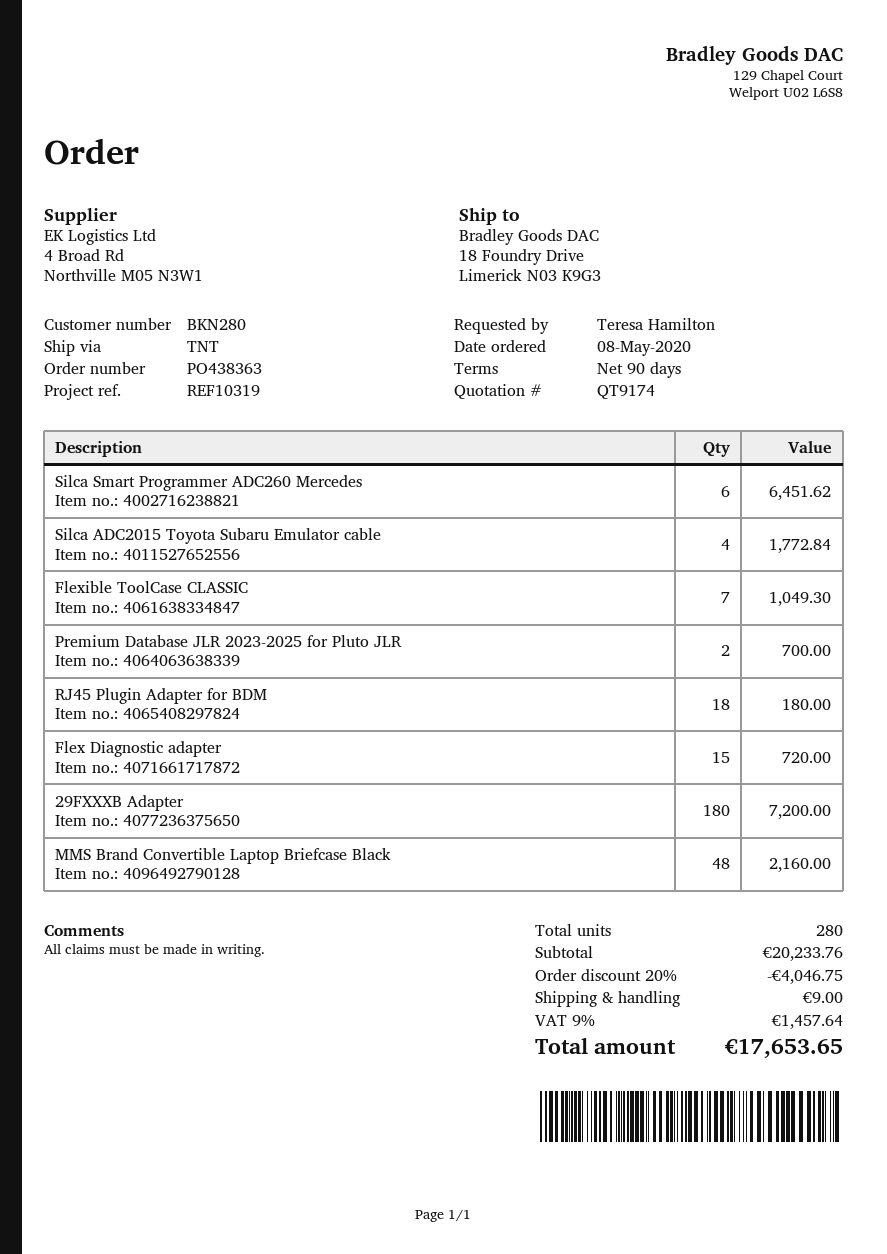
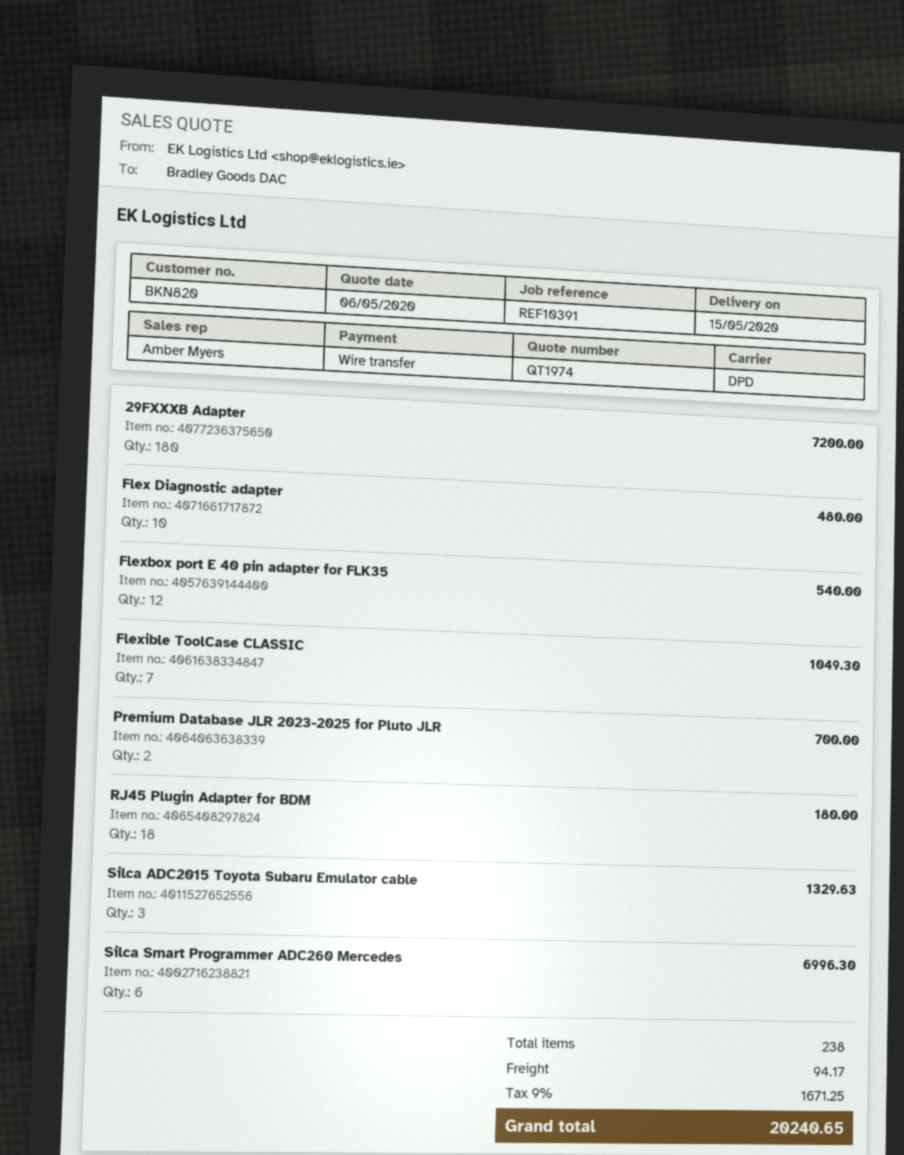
quote number: QT9174 -> QT1974
customer number: BKN280 -> BKN820
reference: REF10319 -> REF10391
shipping method: TNT -> DPD
Silca Smart Programmer ADC260 Mercedes: 6 for 6451.62 -> 6 for 6996.30
Silca ADC2015 Toyota Subaru Emulator cable: 4 for 1772.84 -> 3 for 1329.63
Flex Diagnostic adapter: 15 for 720.00 -> 10 for 480.00
MMS Brand Convertible Laptop Briefcase Black: 48 for 2160.00 -> none
Flexbox port E 40 pin adapter for FLK35: none -> 12 for 540.00
total quantity: 280 -> 238
discount: 20% = 4046.75 -> none
shipping: 9.00 -> 94.17
tax: 9% = 1457.64 -> 9% = 1671.25
total: 17653.65 -> 20240.65

